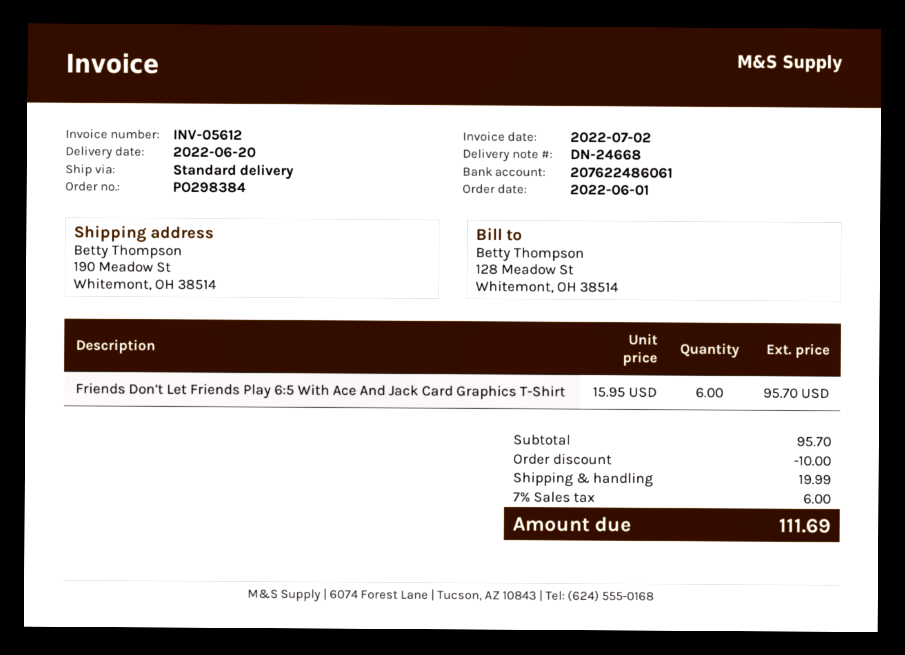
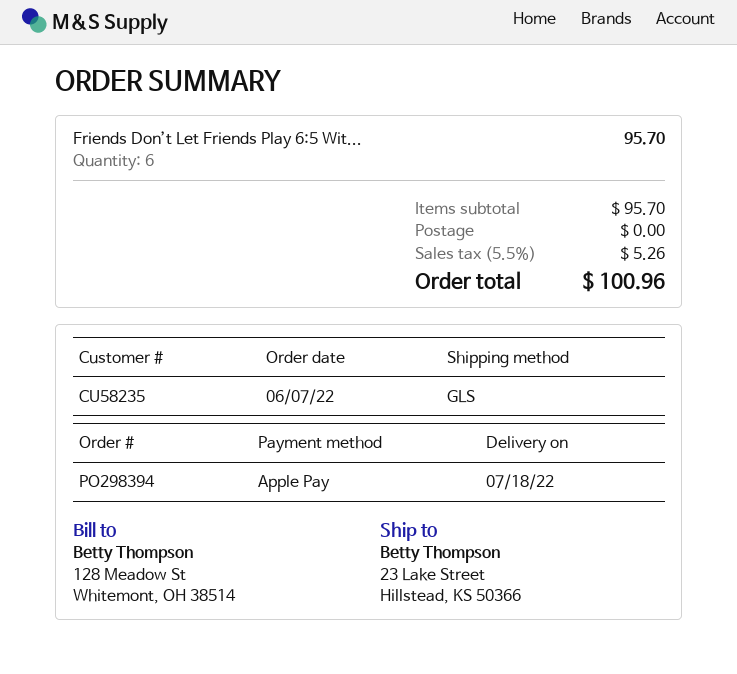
order number: PO298384 -> PO298394
order date: 2022-06-01 -> 2022-06-07
delivery date: 2022-06-20 -> 2022-07-18
shipping method: standard -> GLS
ship to: 190 Meadow St, Whitemont, OH 38514 -> 23 Lake Street, Hillstead, KS 50366
discount: 10.00 -> none
shipping: 19.99 -> 0.00
tax: 7% = 6.00 -> 5.5% = 5.26
total: 111.69 -> 100.96

